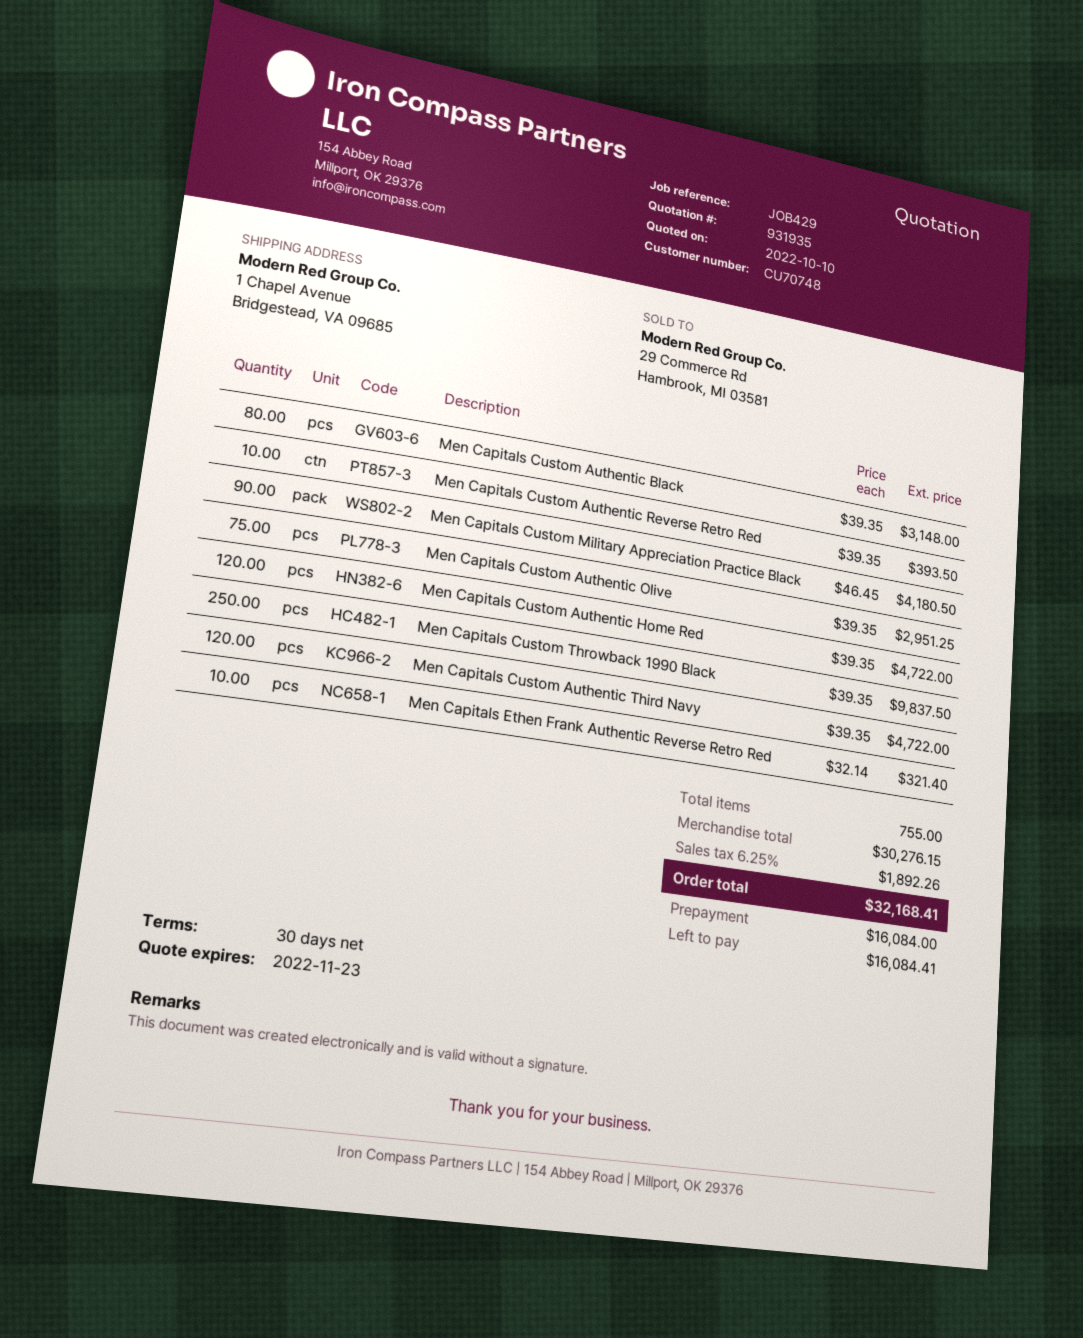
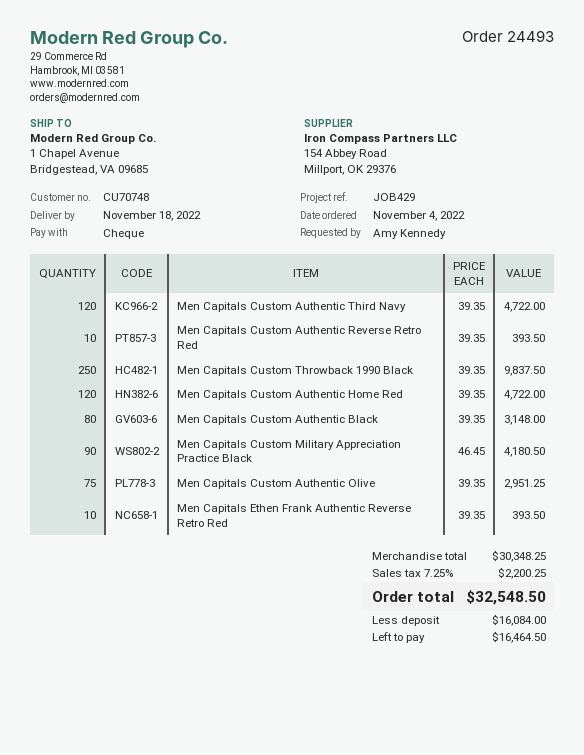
Men Capitals Ethen Frank Authentic Reverse Retro Red: 10 x 32.14 = 321.40 -> 10 x 39.35 = 393.50
subtotal: 30276.15 -> 30348.25
tax: 6.25% = 1892.26 -> 7.25% = 2200.25
total: 32168.41 -> 32548.50
balance: 16084.41 -> 16464.50

